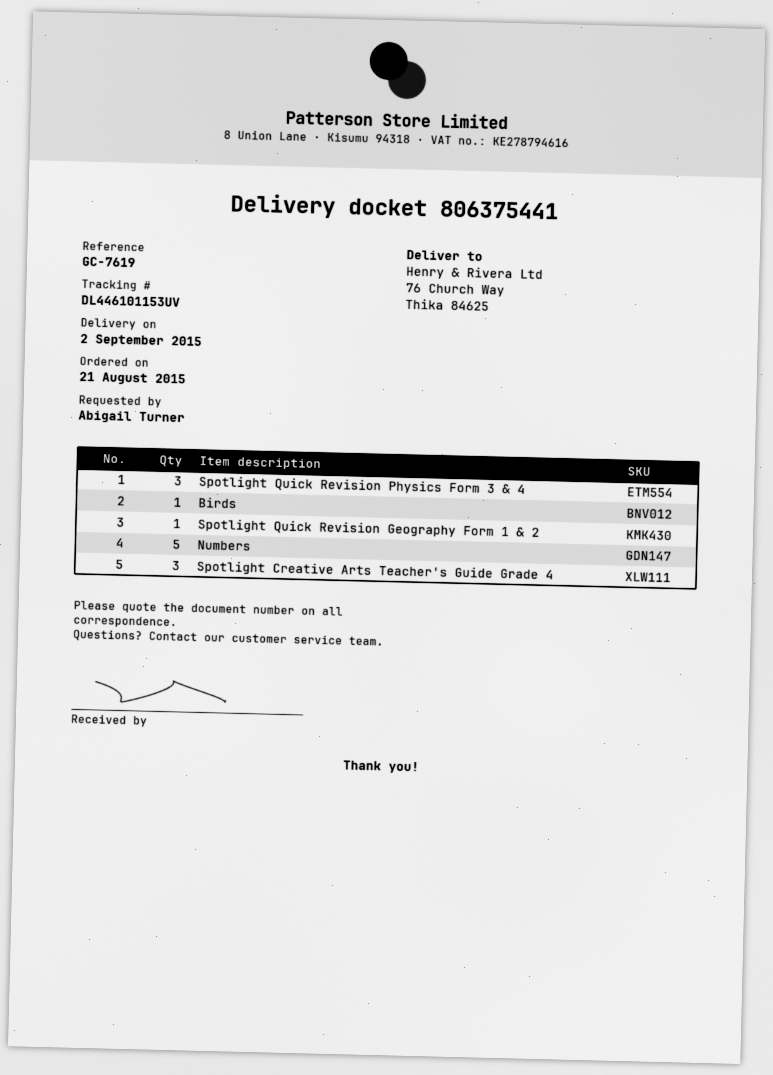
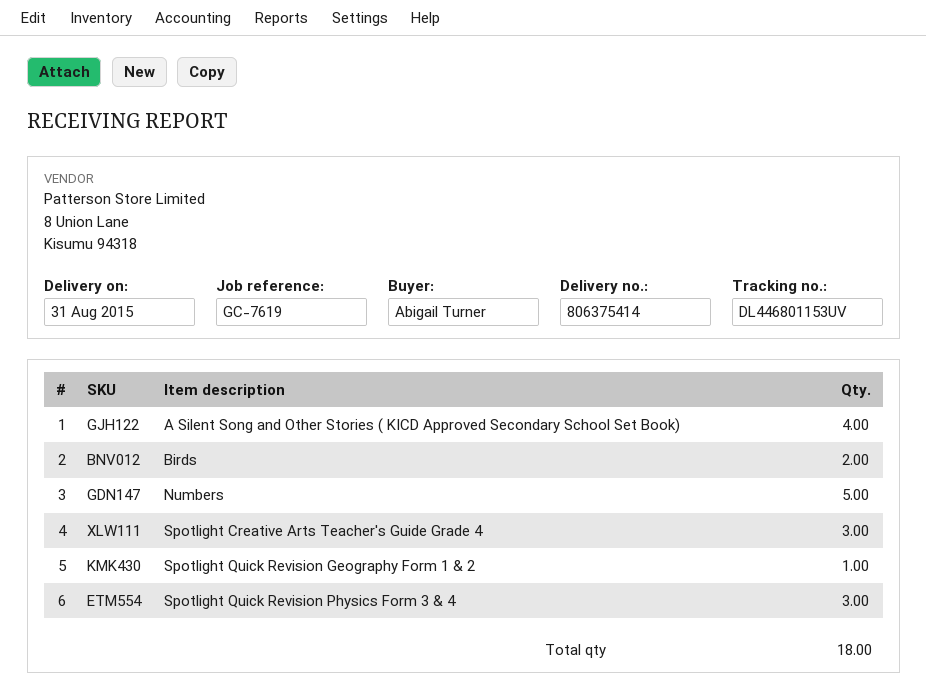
delivery note number: 806375441 -> 806375414
delivery date: 2015-09-02 -> 2015-08-31
tracking number: DL446101153UV -> DL446801153UV
Birds: 1 -> 2
A Silent Song and Other Stories ( KICD Approved Secondary School Set Book): none -> 4

